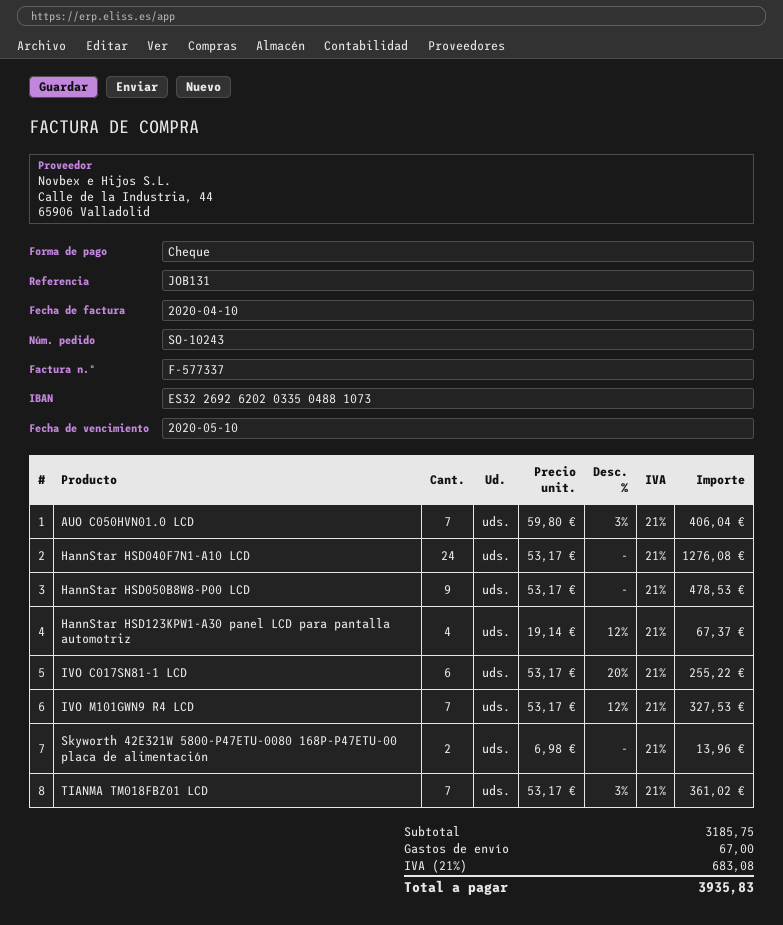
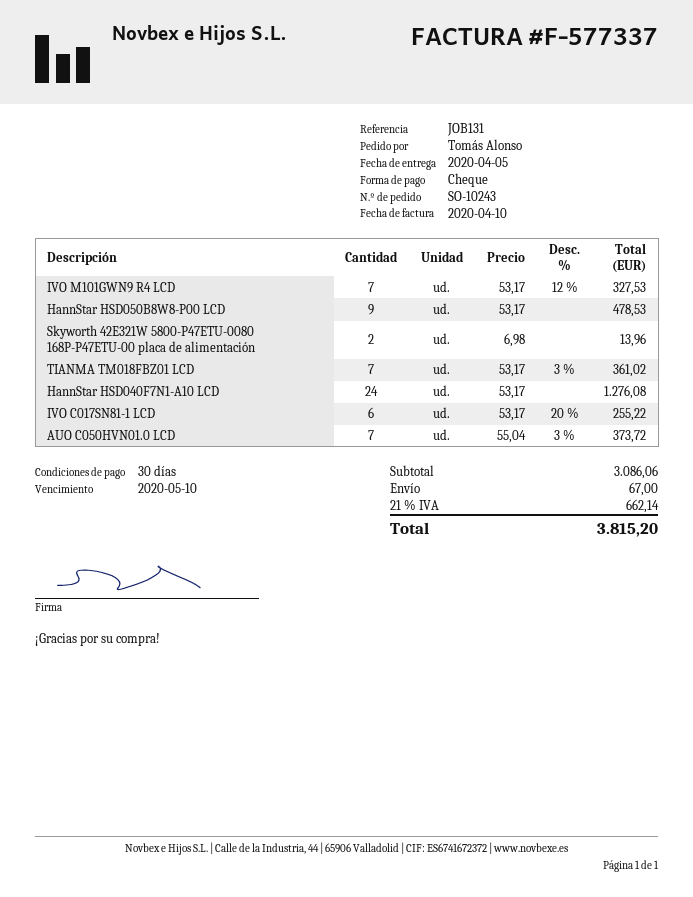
AUO C050HVN01.0 LCD: 7 x 59.80 - 3% = 406.04 -> 7 x 55.04 - 3% = 373.72
HannStar HSD123KPW1-A30 panel LCD para pantalla automotriz: 4 x 19.14 - 12% = 67.37 -> none
subtotal: 3185.75 -> 3086.06
tax: 21% = 683.08 -> 21% = 662.14
total: 3935.83 -> 3815.20

